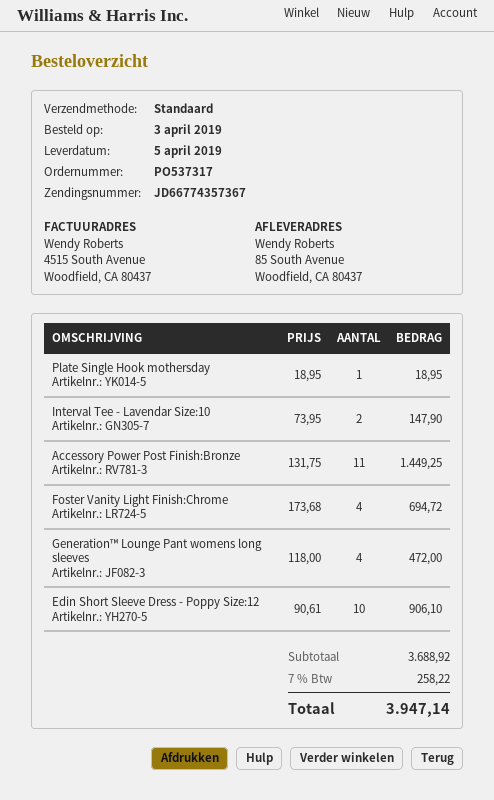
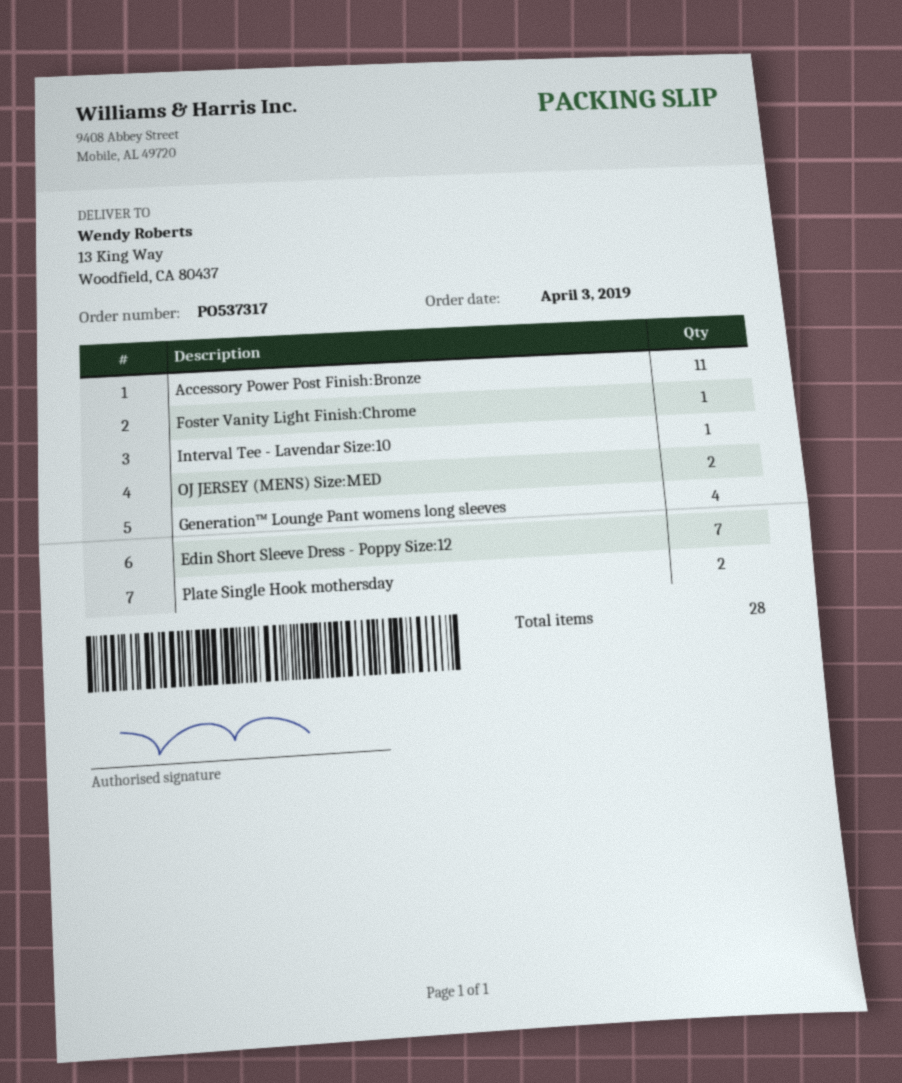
ship to: 85 South Avenue, Woodfield, CA 80437 -> 13 King Way, Woodfield, CA 80437
Plate Single Hook mothersday: 1 -> 2
Interval Tee - Lavendar Size:10: 2 -> 1
Foster Vanity Light Finish:Chrome: 4 -> 1
Edin Short Sleeve Dress - Poppy Size:12: 10 -> 7
OJ JERSEY (MENS) Size:MED: none -> 2

